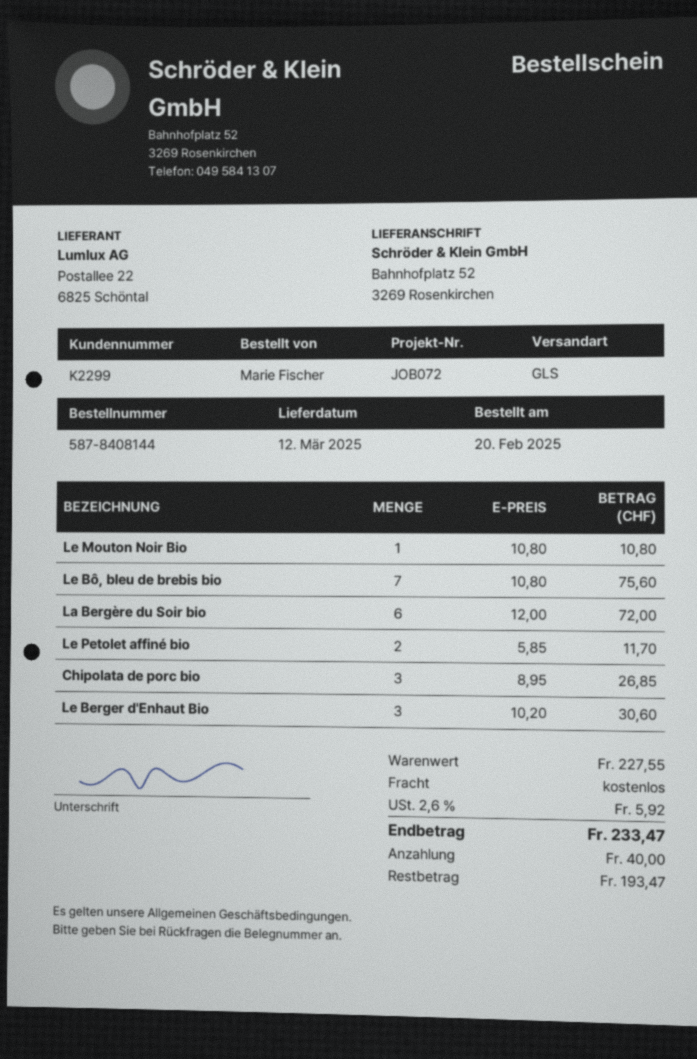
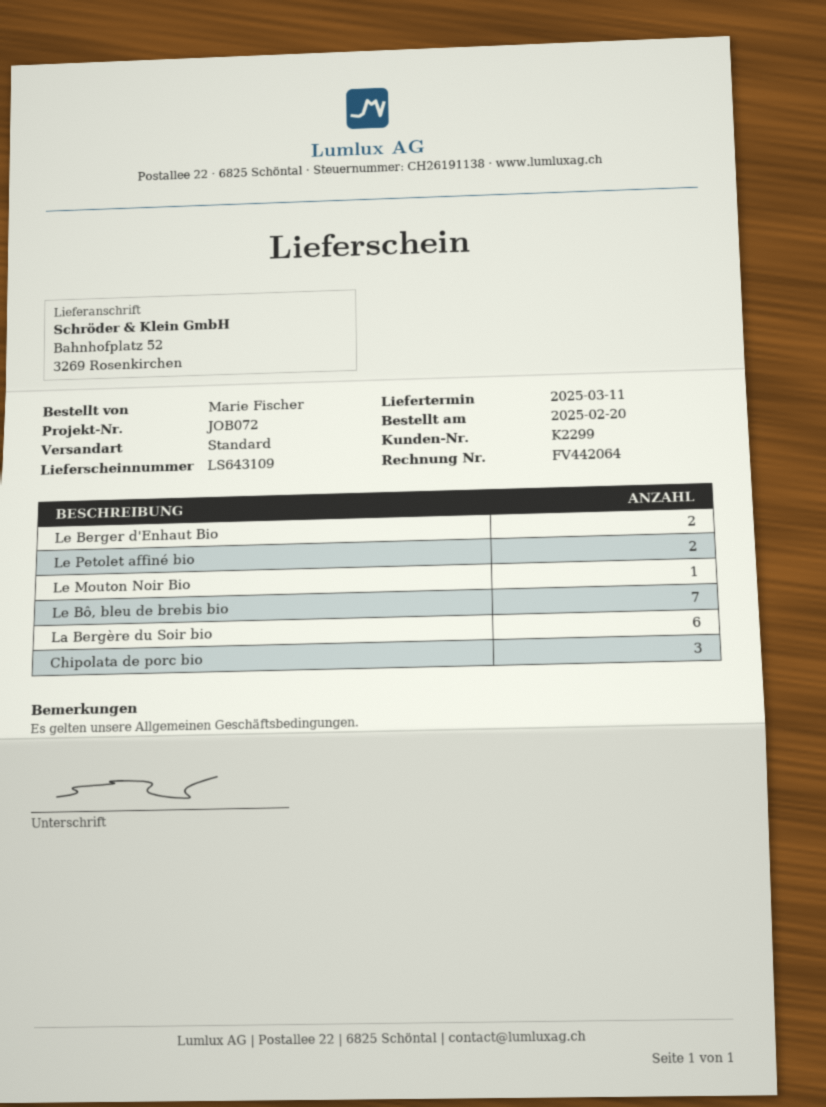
delivery date: 2025-03-12 -> 2025-03-11
shipping method: GLS -> standard
Le Berger d'Enhaut Bio: 3 -> 2

